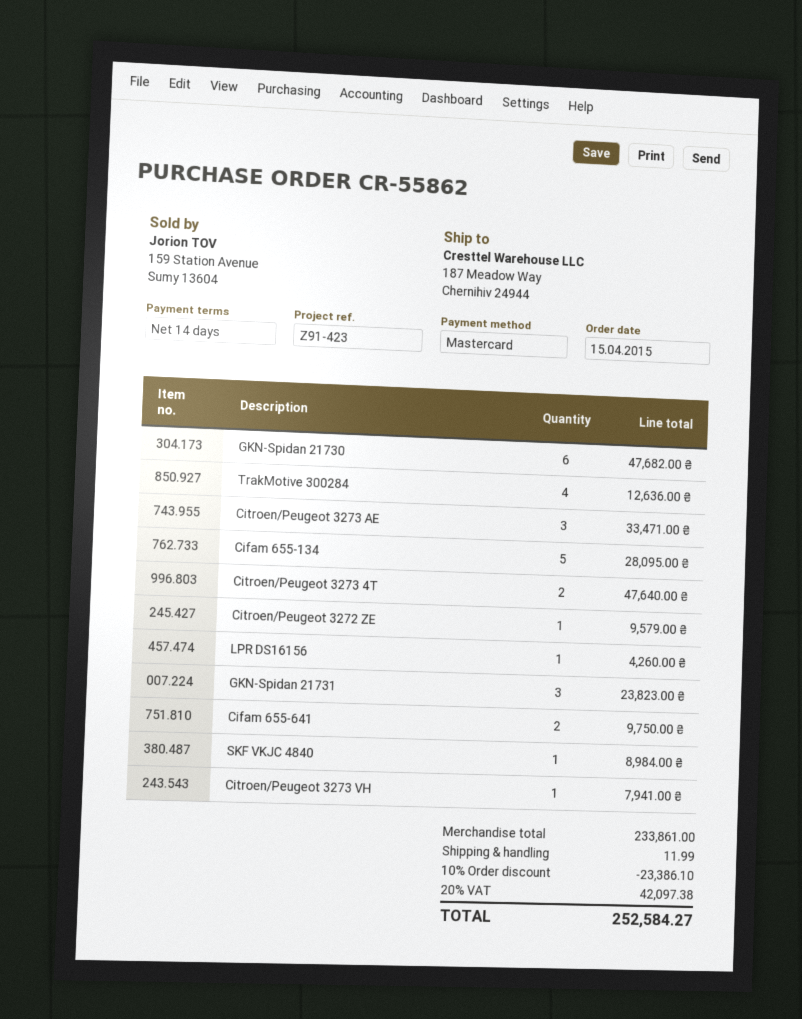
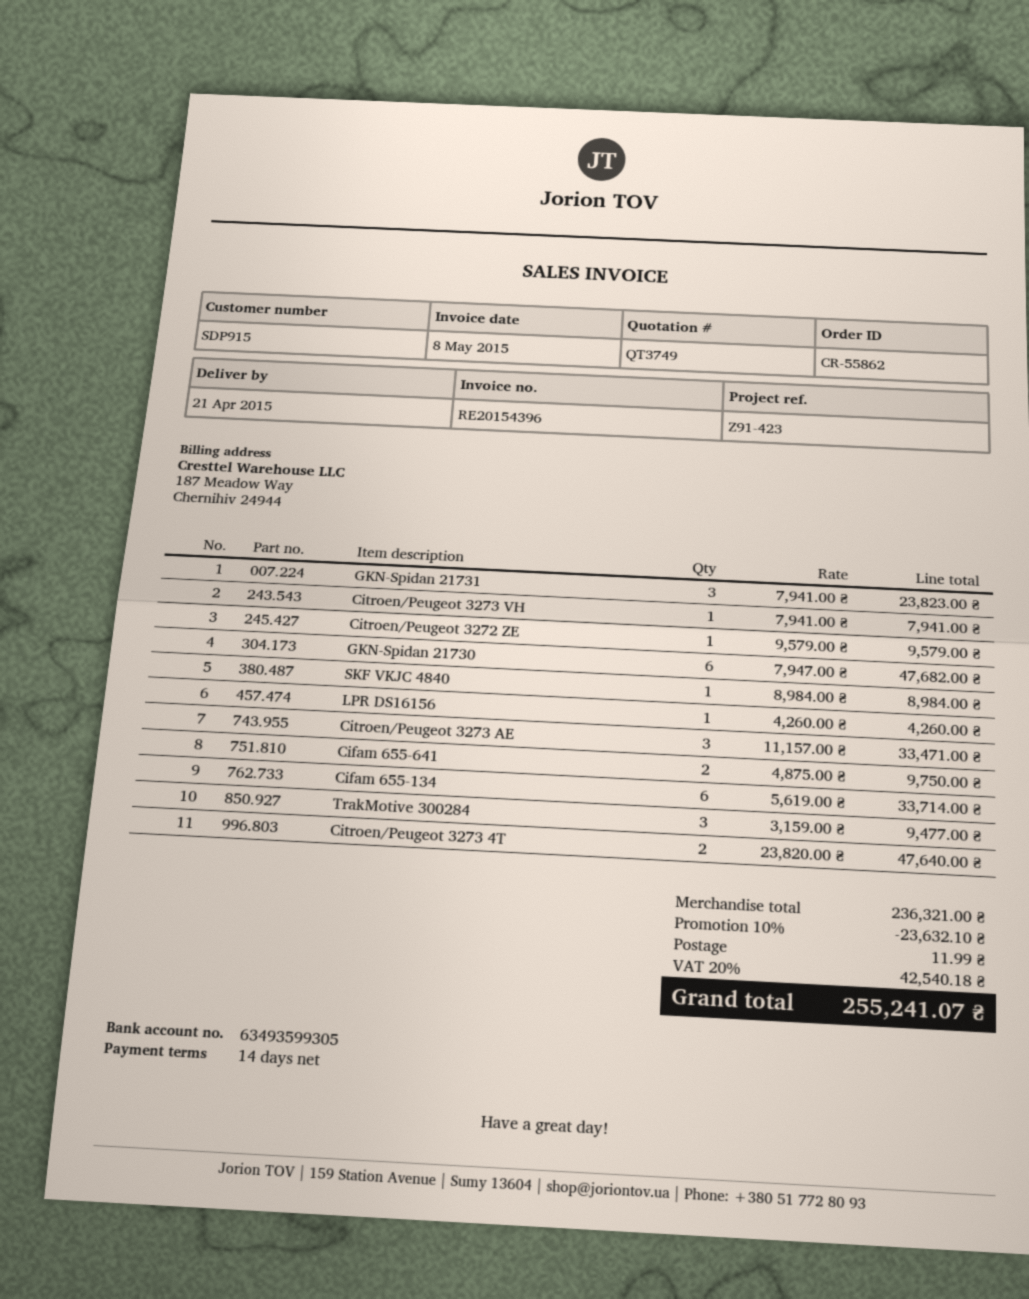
TrakMotive 300284: 4 for 12636.00 -> 3 for 9477.00
Cifam 655-134: 5 for 28095.00 -> 6 for 33714.00
subtotal: 233861.00 -> 236321.00
discount: 10% = 23386.10 -> 10% = 23632.10
tax: 20% = 42097.38 -> 20% = 42540.18
total: 252584.27 -> 255241.07

